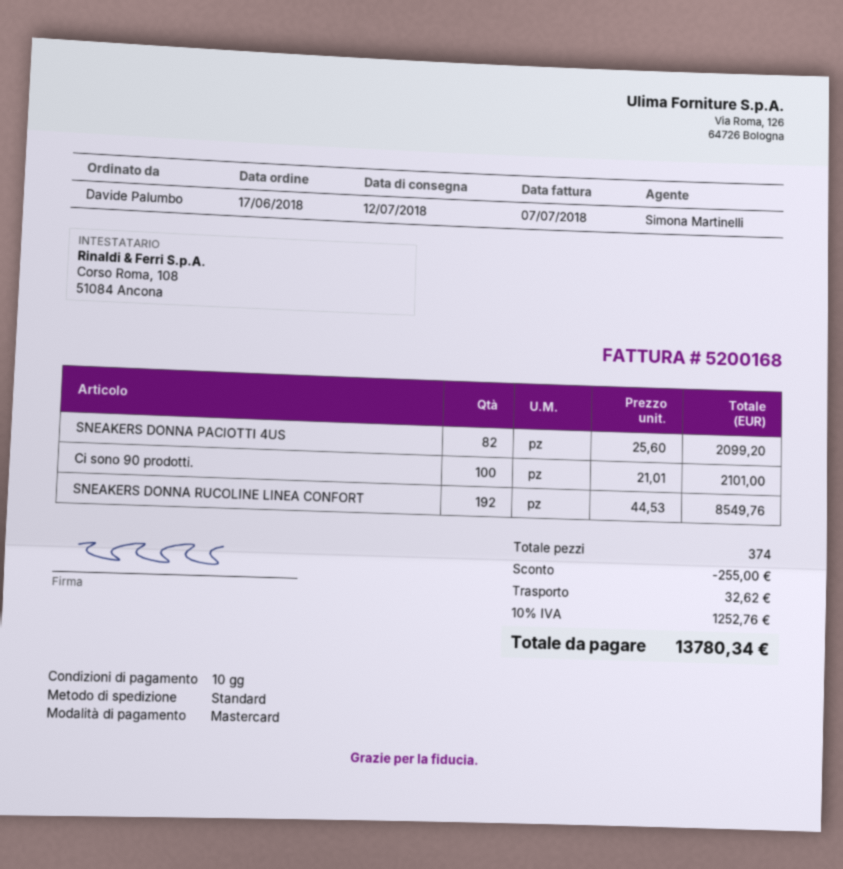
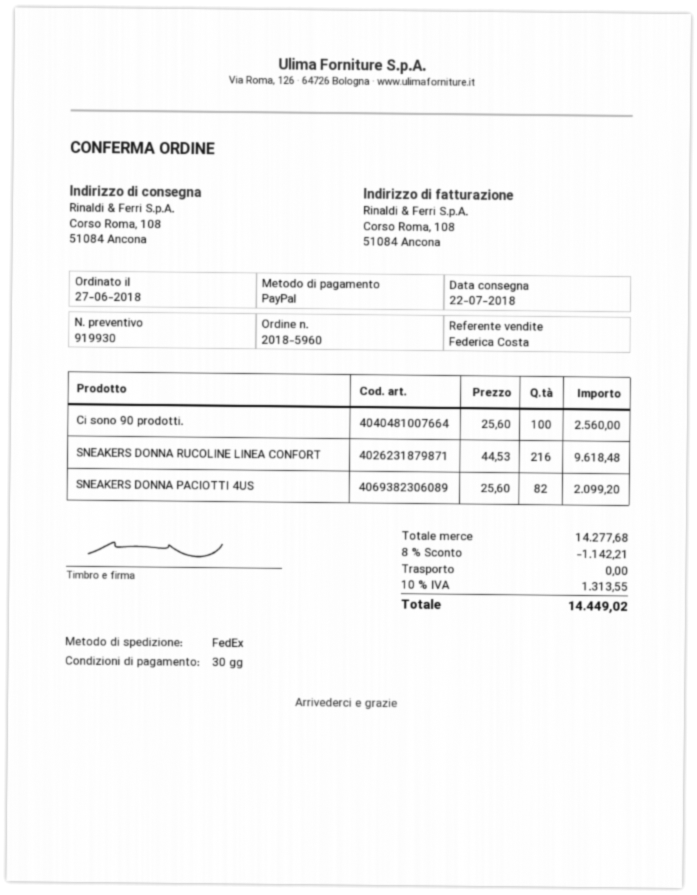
order date: 2018-06-17 -> 2018-06-27
delivery date: 2018-07-12 -> 2018-07-22
payment terms: 10 days -> 30 days
sales rep: Simona Martinelli -> Federica Costa
payment method: Mastercard -> PayPal
shipping method: standard -> FedEx
Ci sono 90 prodotti.: 100 x 21.01 = 2101.00 -> 100 x 25.60 = 2560.00
SNEAKERS DONNA RUCOLINE LINEA CONFORT: 192 x 44.53 = 8549.76 -> 216 x 44.53 = 9618.48
discount: 255.00 -> 1142.21
shipping: 32.62 -> 0.00
tax: 10% = 1252.76 -> 10% = 1313.55
total: 13780.34 -> 14449.02

